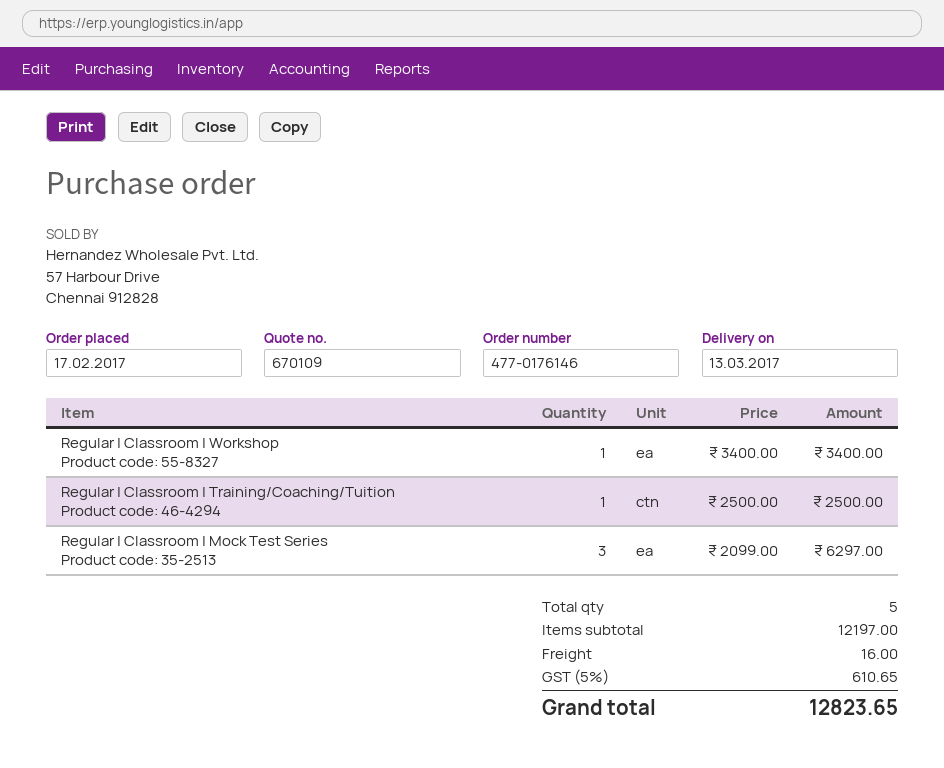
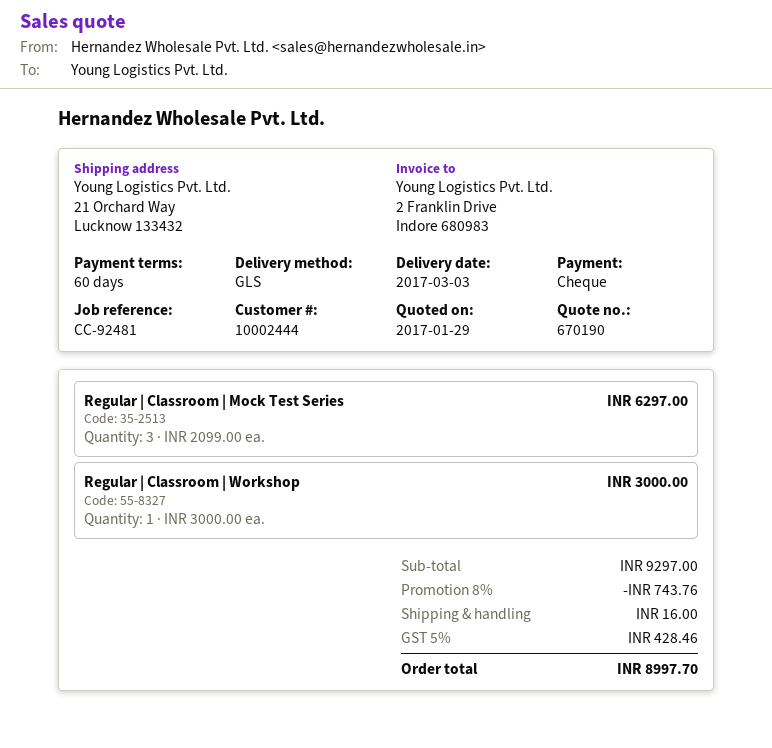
quote number: 670109 -> 670190
delivery date: 2017-03-13 -> 2017-03-03
Regular | Classroom | Workshop: 1 x 3400.00 = 3400.00 -> 1 x 3000.00 = 3000.00
Regular | Classroom | Training/Coaching/Tuition: 1 x 2500.00 = 2500.00 -> none
subtotal: 12197.00 -> 9297.00
discount: none -> 8% = 743.76
tax: 5% = 610.65 -> 5% = 428.46
total: 12823.65 -> 8997.70

